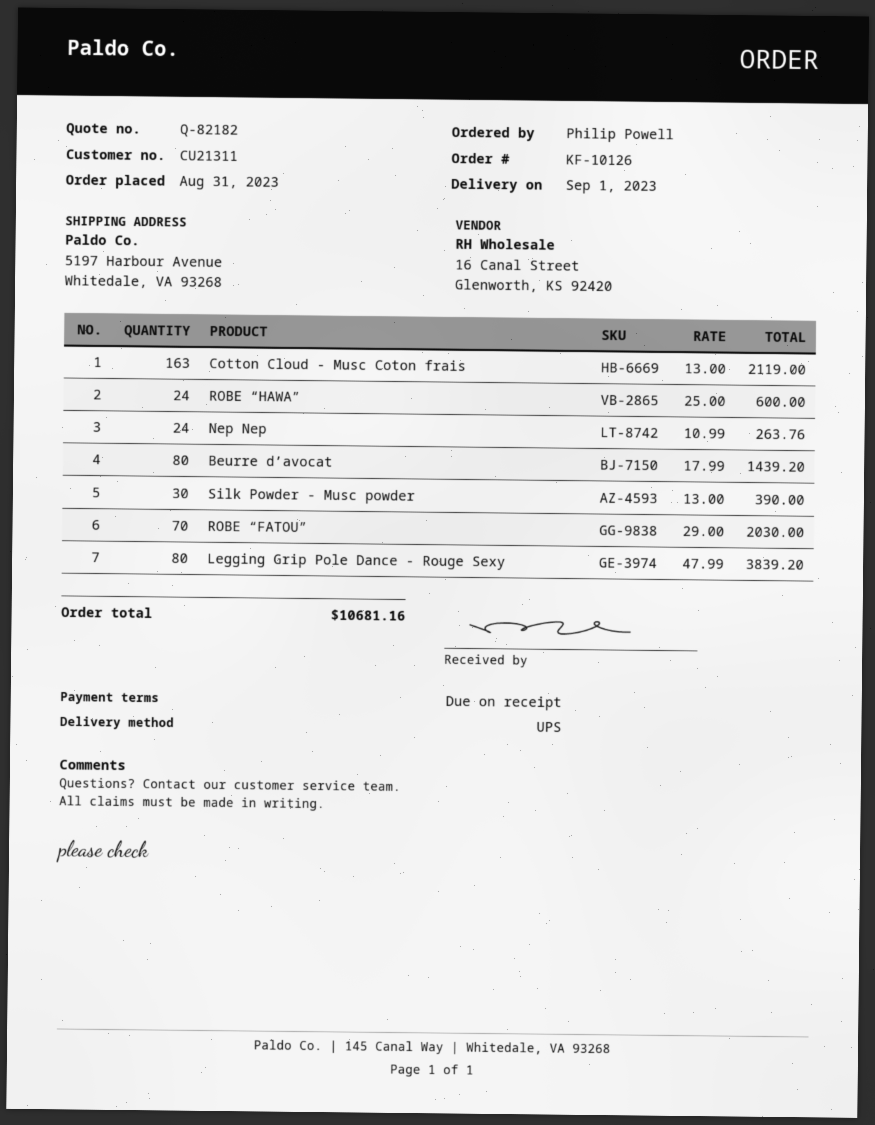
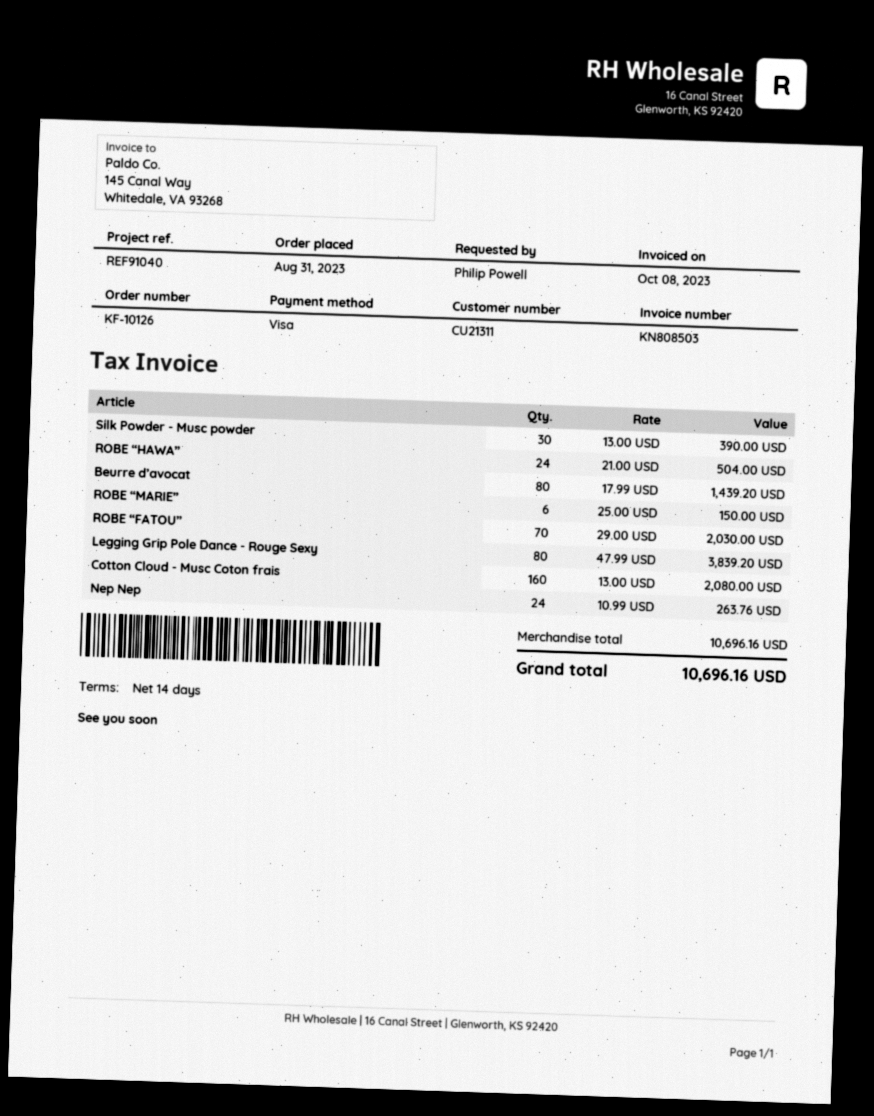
payment terms: on receipt -> 14 days
Cotton Cloud - Musc Coton frais: 163 x 13.00 = 2119.00 -> 160 x 13.00 = 2080.00
ROBE “HAWA”: 24 x 25.00 = 600.00 -> 24 x 21.00 = 504.00
ROBE “MARIE”: none -> 6 x 25.00 = 150.00
total: 10681.16 -> 10696.16

